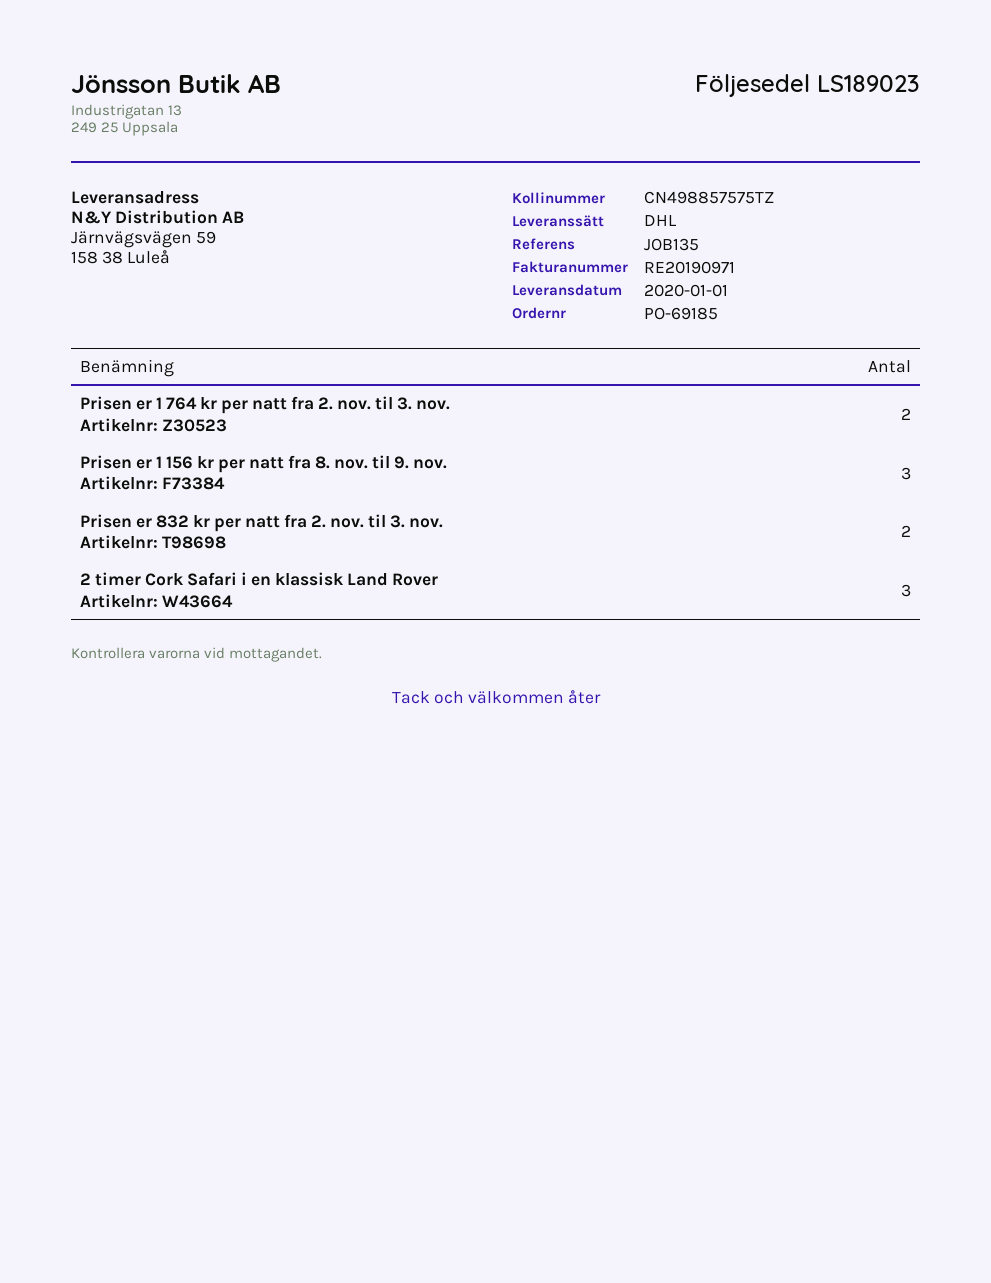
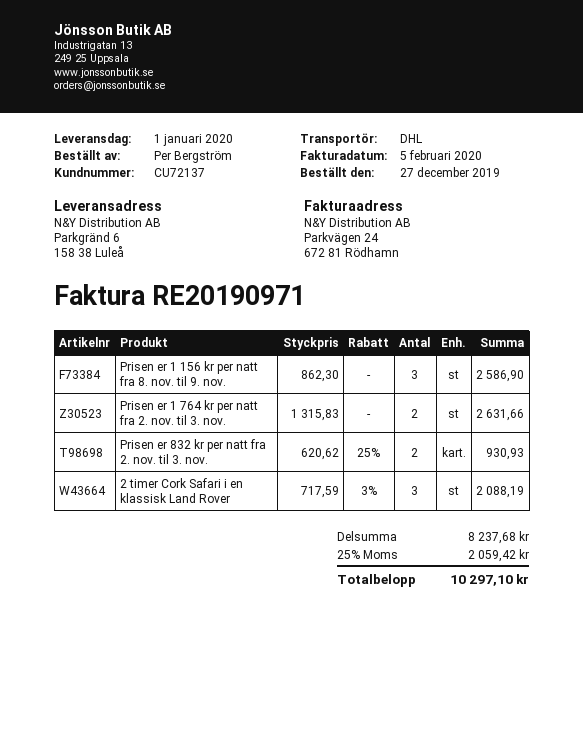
ship to: Järnvägsvägen 59, 158 38 Luleå -> Parkgränd 6, 158 38 Luleå

